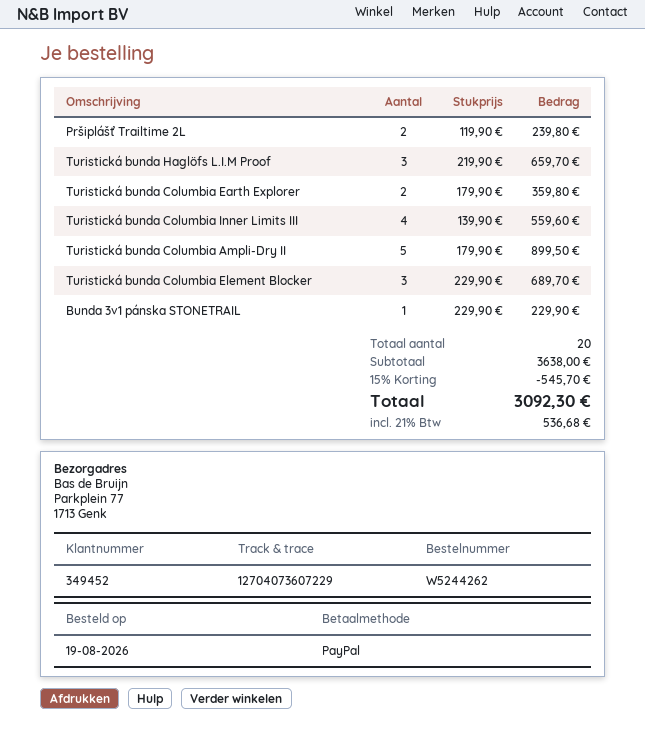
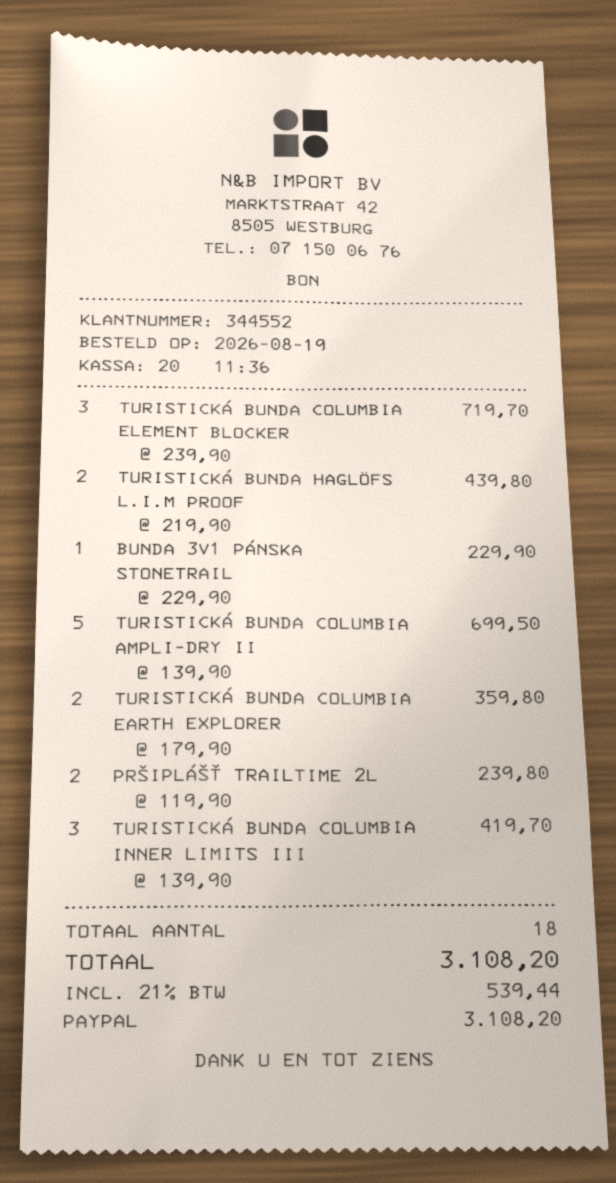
customer number: 349452 -> 344552
Turistická bunda Haglöfs L.I.M Proof: 3 x 219.90 = 659.70 -> 2 x 219.90 = 439.80
Turistická bunda Columbia Inner Limits III: 4 x 139.90 = 559.60 -> 3 x 139.90 = 419.70
Turistická bunda Columbia Ampli-Dry II: 5 x 179.90 = 899.50 -> 5 x 139.90 = 699.50
Turistická bunda Columbia Element Blocker: 3 x 229.90 = 689.70 -> 3 x 239.90 = 719.70
total quantity: 20 -> 18
discount: 15% = 545.70 -> none
tax: 21% = 536.68 -> 21% = 539.44
total: 3092.30 -> 3108.20

